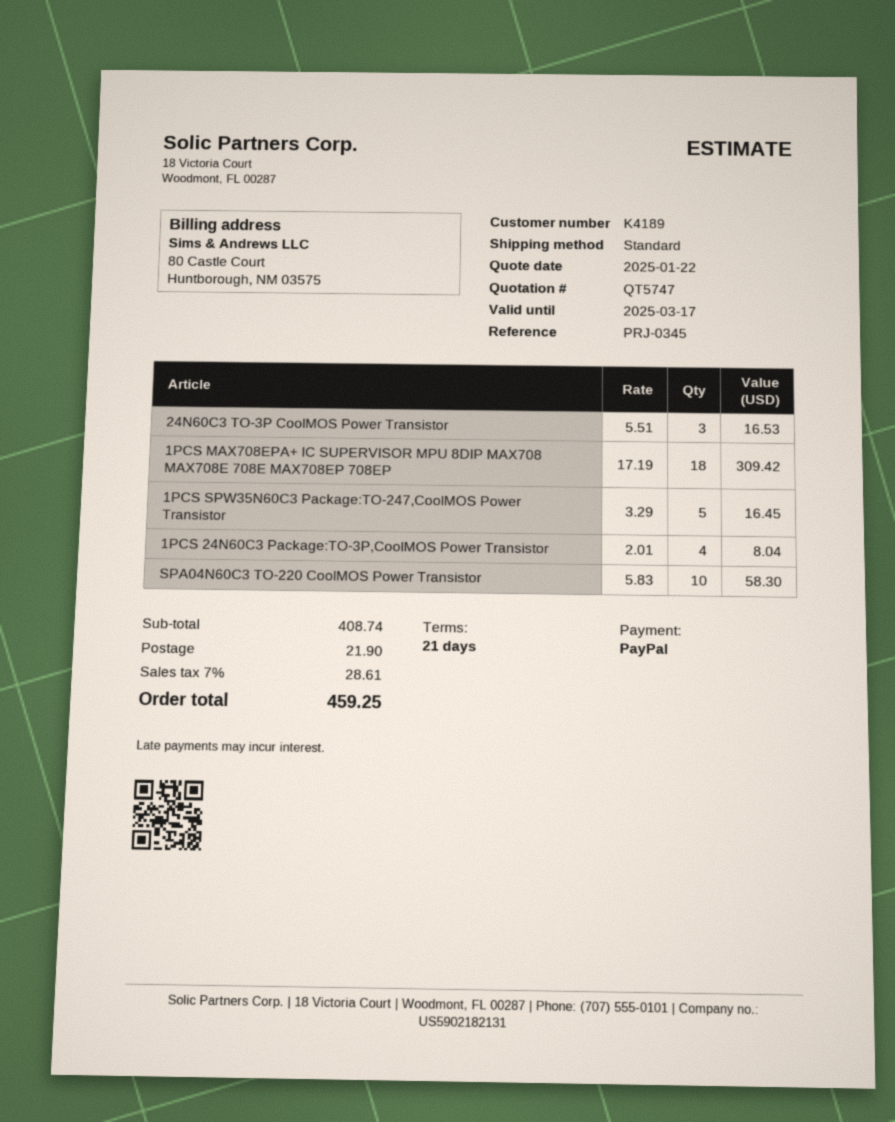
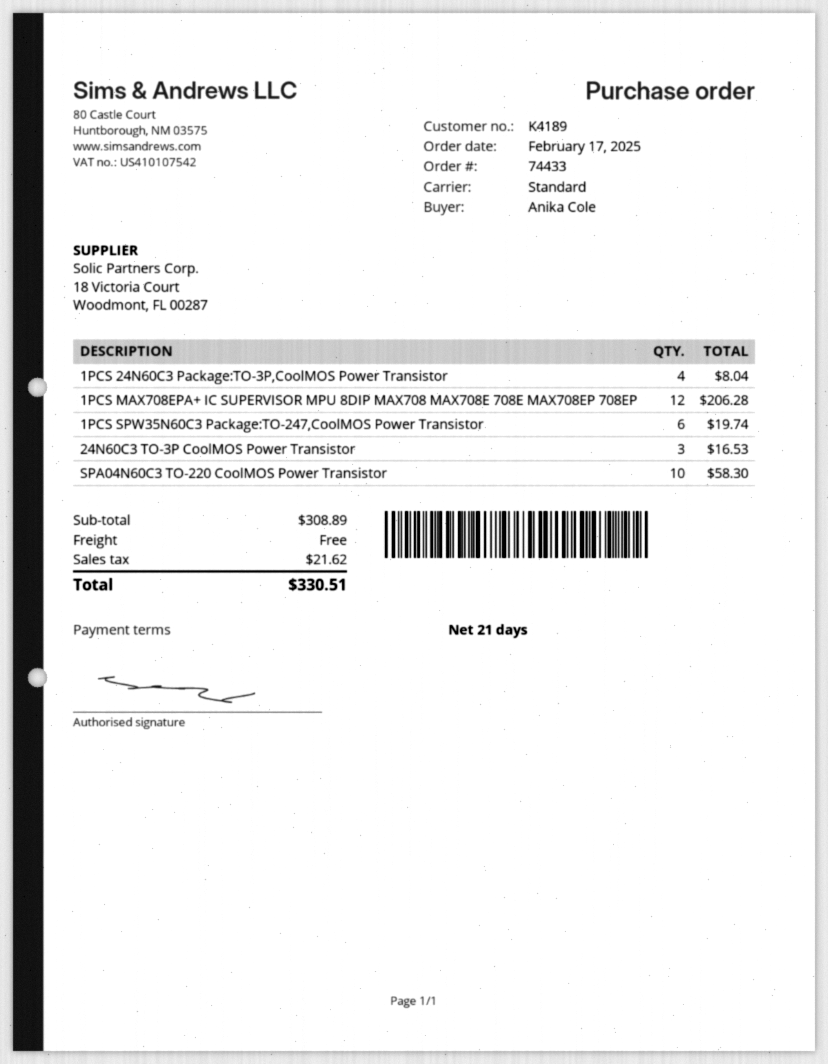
1PCS MAX708EPA+ IC SUPERVISOR MPU 8DIP MAX708 MAX708E 708E MAX708EP 708EP: 18 for 309.42 -> 12 for 206.28
1PCS SPW35N60C3 Package:TO-247,CoolMOS Power Transistor: 5 for 16.45 -> 6 for 19.74
subtotal: 408.74 -> 308.89
shipping: 21.90 -> 0.00
tax: 28.61 -> 21.62
total: 459.25 -> 330.51

